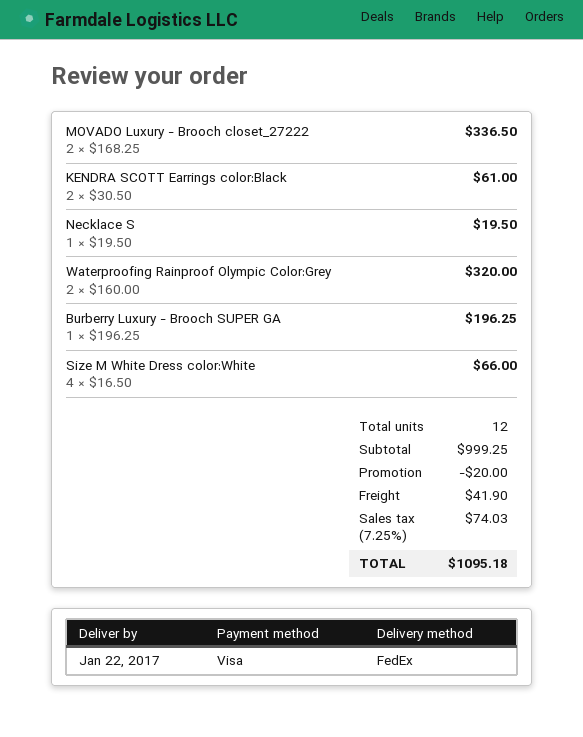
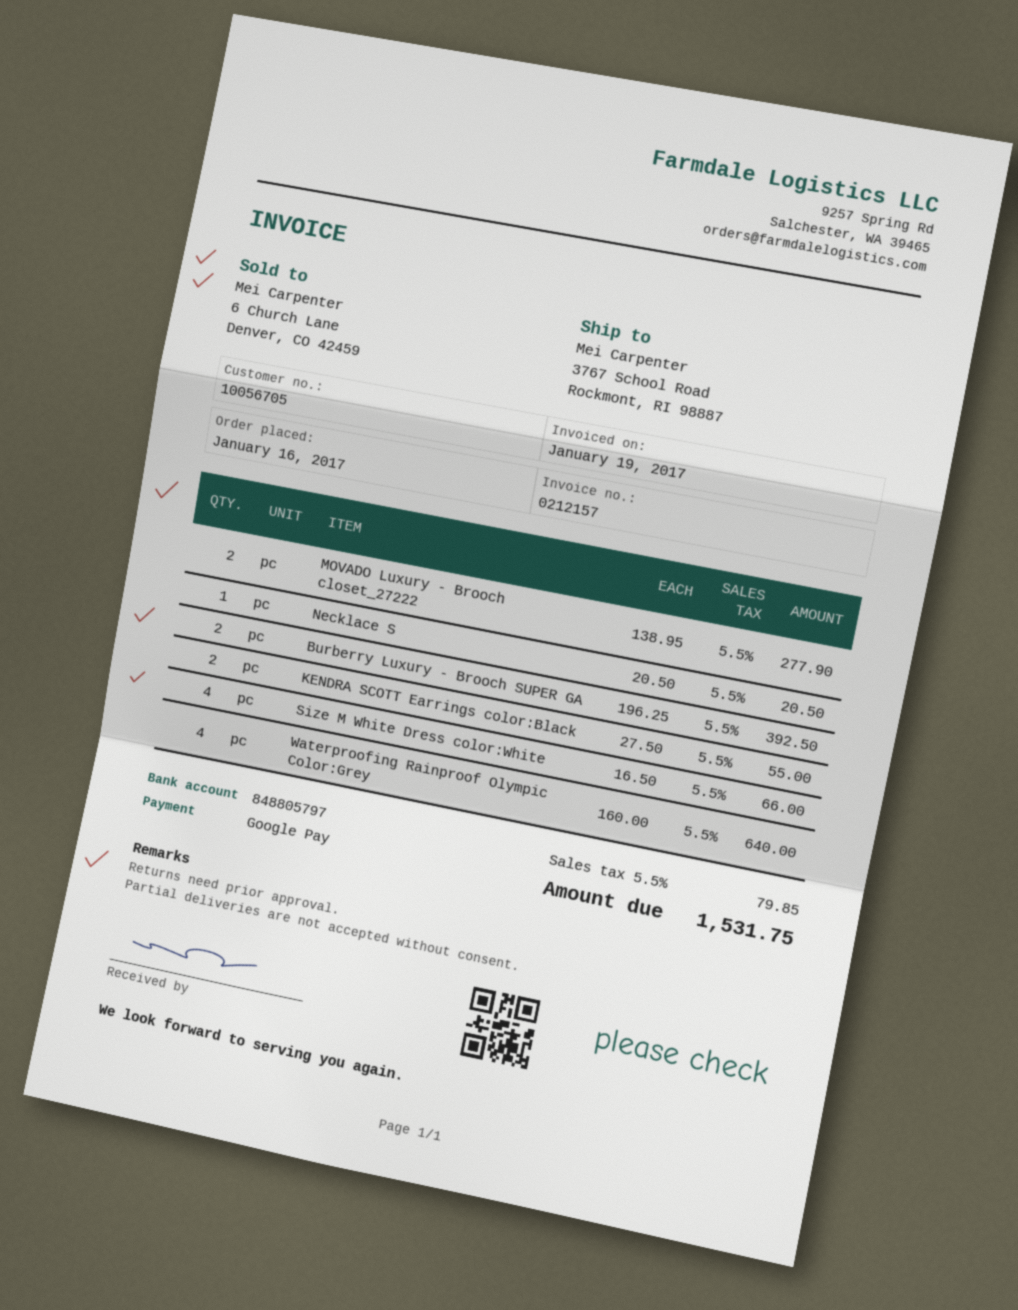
payment method: Visa -> Google Pay
MOVADO Luxury - Brooch closet_27222: 2 x 168.25 = 336.50 -> 2 x 138.95 = 277.90
KENDRA SCOTT Earrings color:Black: 2 x 30.50 = 61.00 -> 2 x 27.50 = 55.00
Necklace S: 1 x 19.50 = 19.50 -> 1 x 20.50 = 20.50
Waterproofing Rainproof Olympic Color:Grey: 2 x 160.00 = 320.00 -> 4 x 160.00 = 640.00
Burberry Luxury - Brooch SUPER GA: 1 x 196.25 = 196.25 -> 2 x 196.25 = 392.50
discount: 20.00 -> none
shipping: 41.90 -> none
tax: 7.25% = 74.03 -> 5.5% = 79.85
total: 1095.18 -> 1531.75

